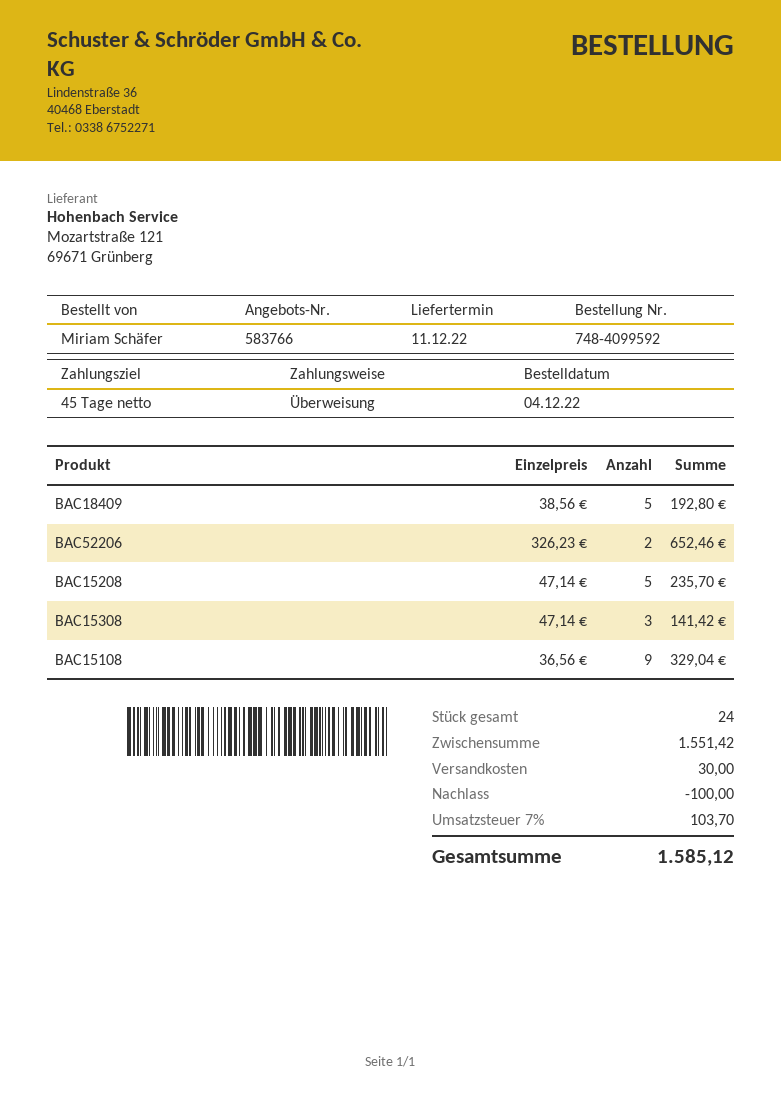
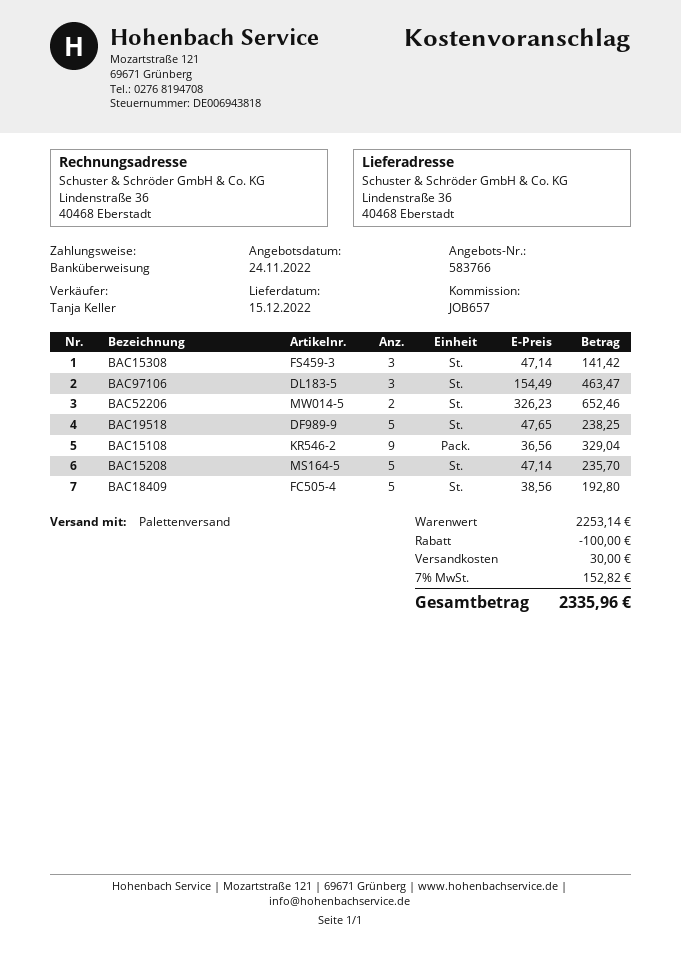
delivery date: 2022-12-11 -> 2022-12-15
BAC97106: none -> 3 x 154.49 = 463.47
BAC19518: none -> 5 x 47.65 = 238.25
subtotal: 1551.42 -> 2253.14
tax: 7% = 103.70 -> 7% = 152.82
total: 1585.12 -> 2335.96

